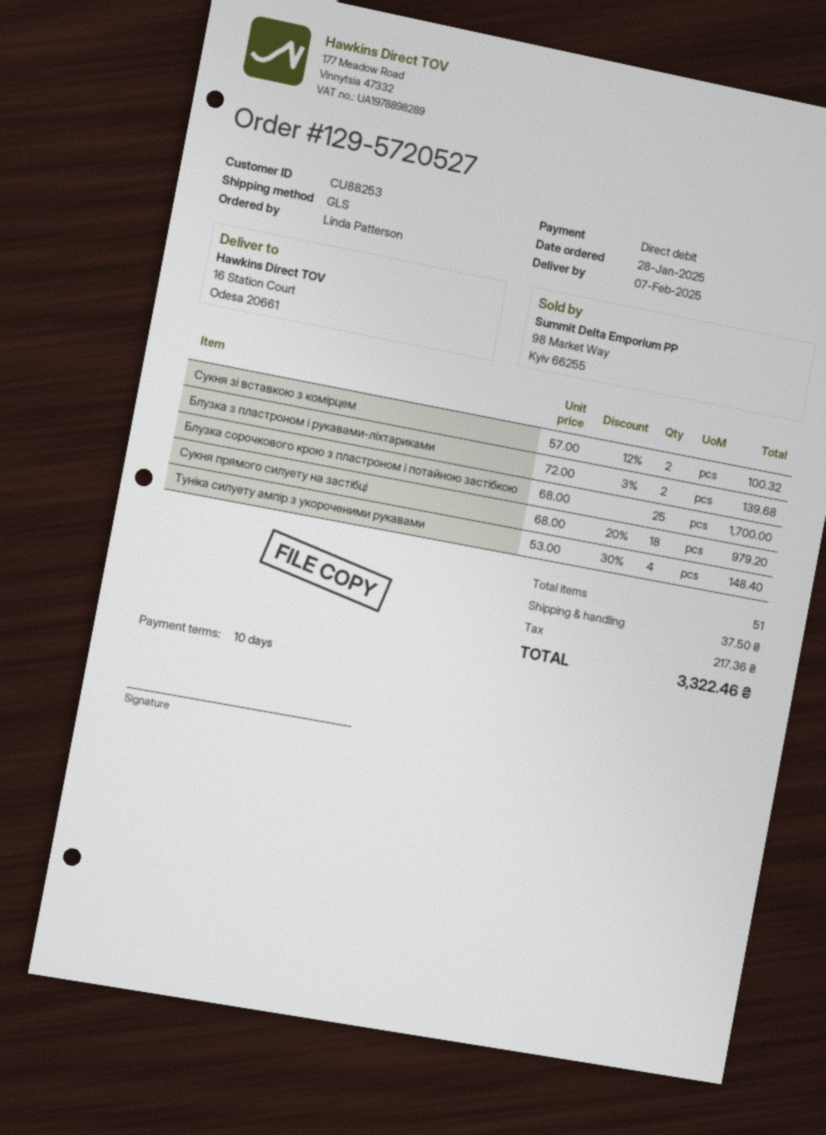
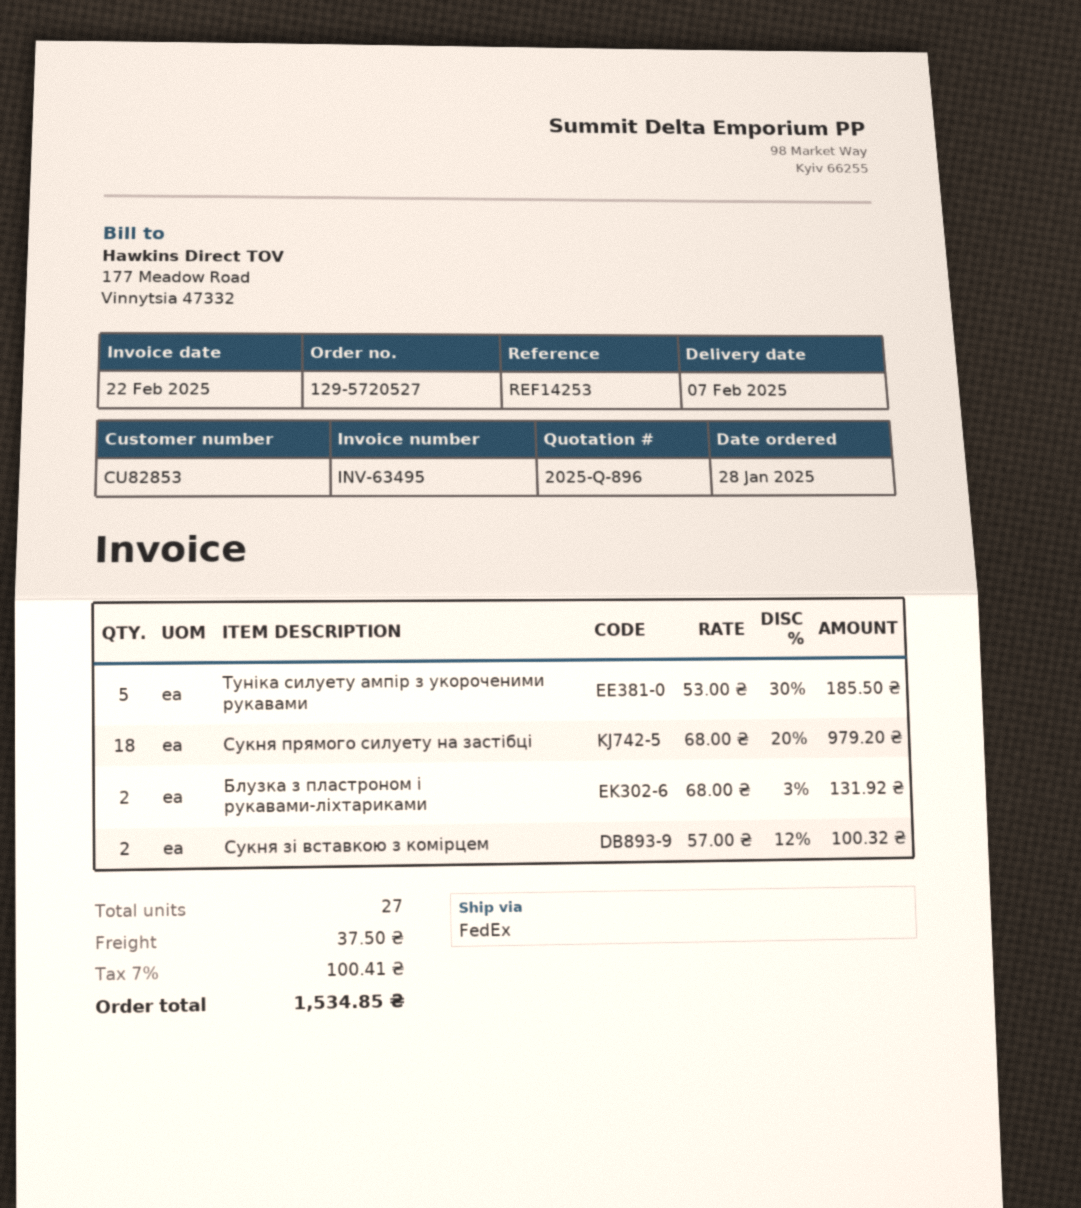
customer number: CU88253 -> CU82853
shipping method: GLS -> FedEx
Блузка з пластроном і рукавами-ліхтариками: 2 x 72.00 - 3% = 139.68 -> 2 x 68.00 - 3% = 131.92
Блузка сорочкового крою з пластроном і потайною застібкою: 25 x 68.00 = 1700.00 -> none
Туніка силуету ампір з укороченими рукавами: 4 x 53.00 - 30% = 148.40 -> 5 x 53.00 - 30% = 185.50
total quantity: 51 -> 27
tax: 217.36 -> 100.41
total: 3322.46 -> 1534.85

